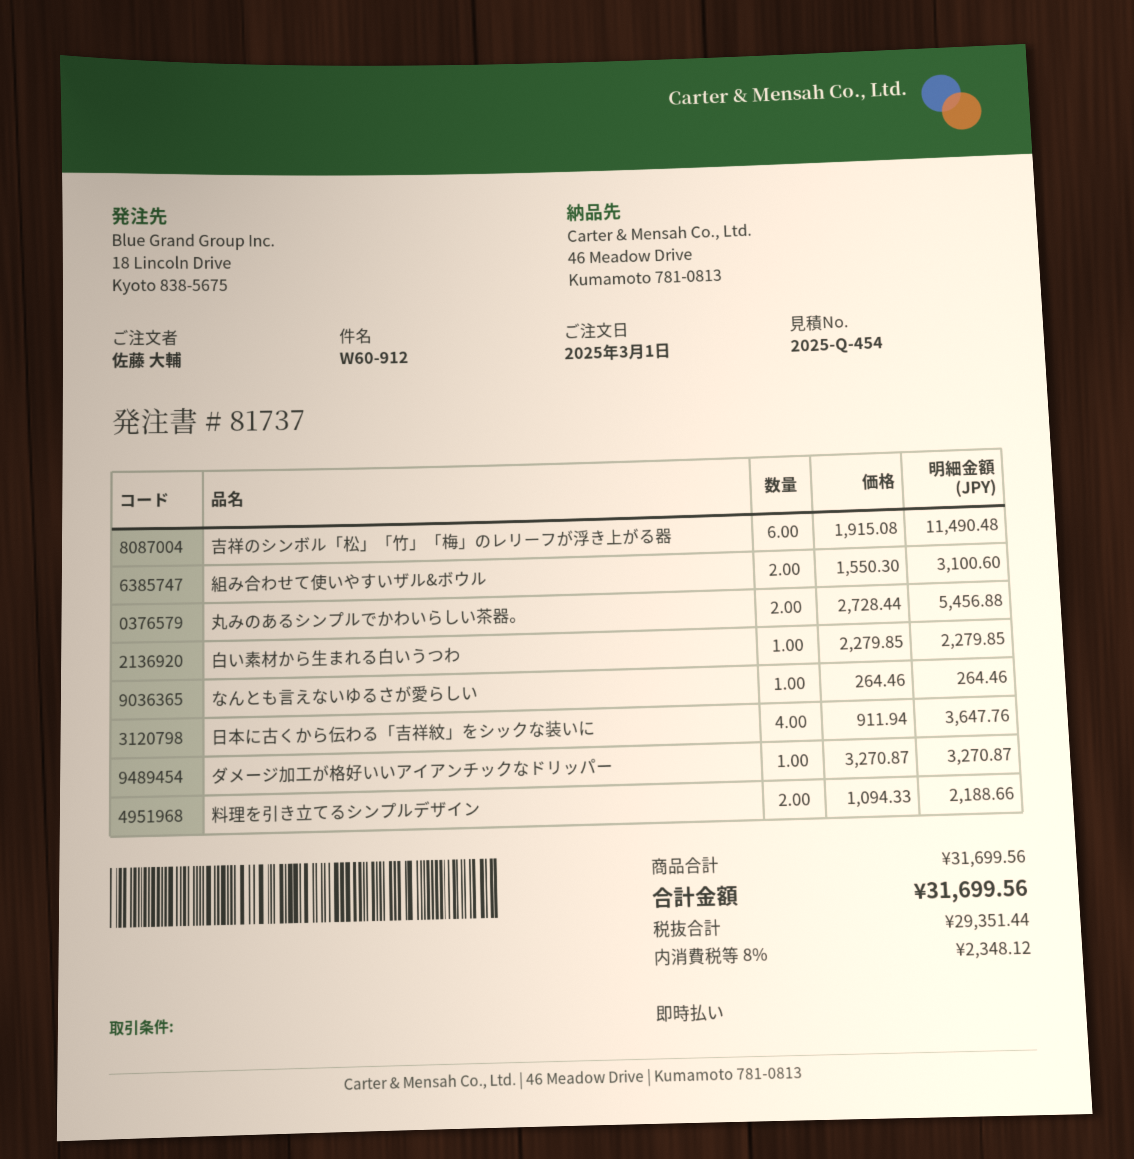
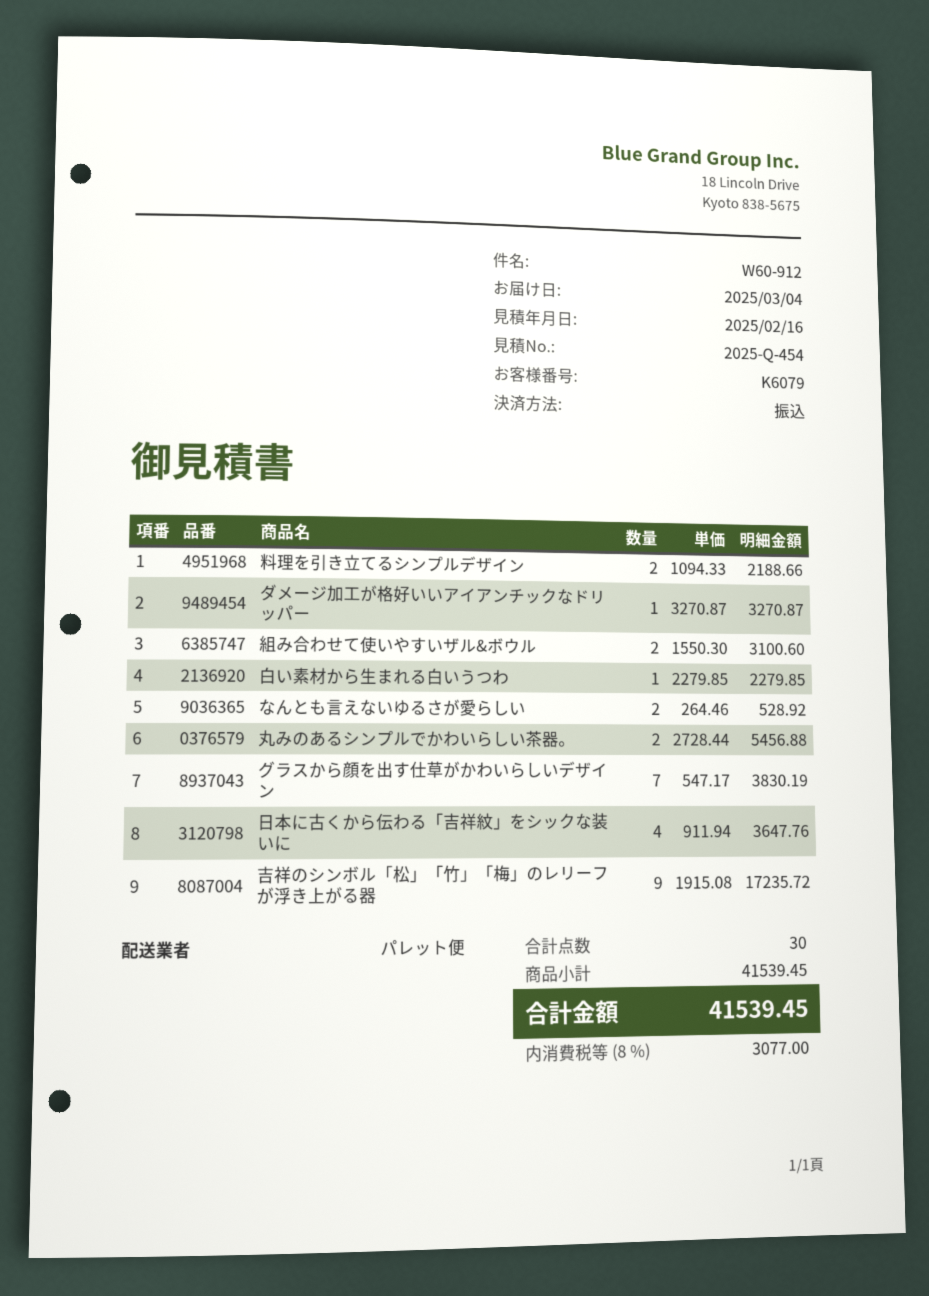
吉祥のシンボル「松」「竹」「梅」のレリーフが浮き上がる器: 6 x 1915.08 = 11490.48 -> 9 x 1915.08 = 17235.72
なんとも言えないゆるさが愛らしい: 1 x 264.46 = 264.46 -> 2 x 264.46 = 528.92
グラスから顔を出す仕草がかわいらしいデザイン: none -> 7 x 547.17 = 3830.19
subtotal: 31699.56 -> 41539.45
tax: 8% = 2348.12 -> 8% = 3077.00
total: 31699.56 -> 41539.45

